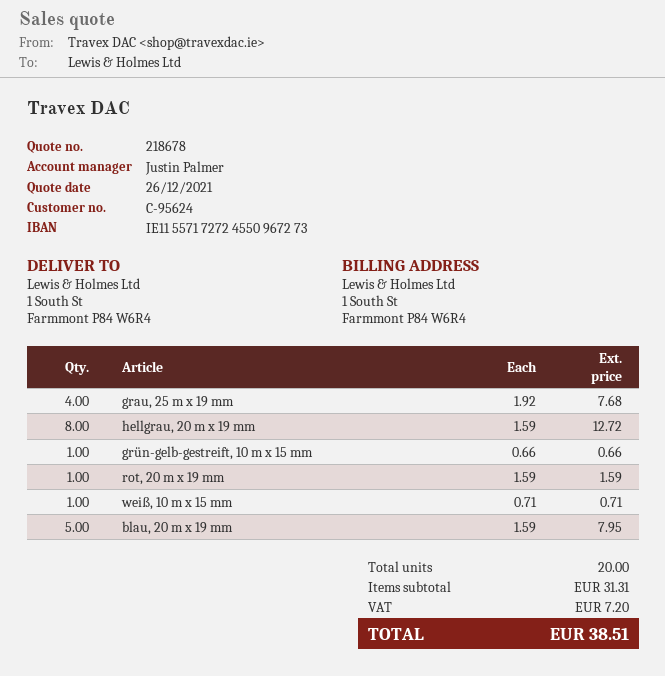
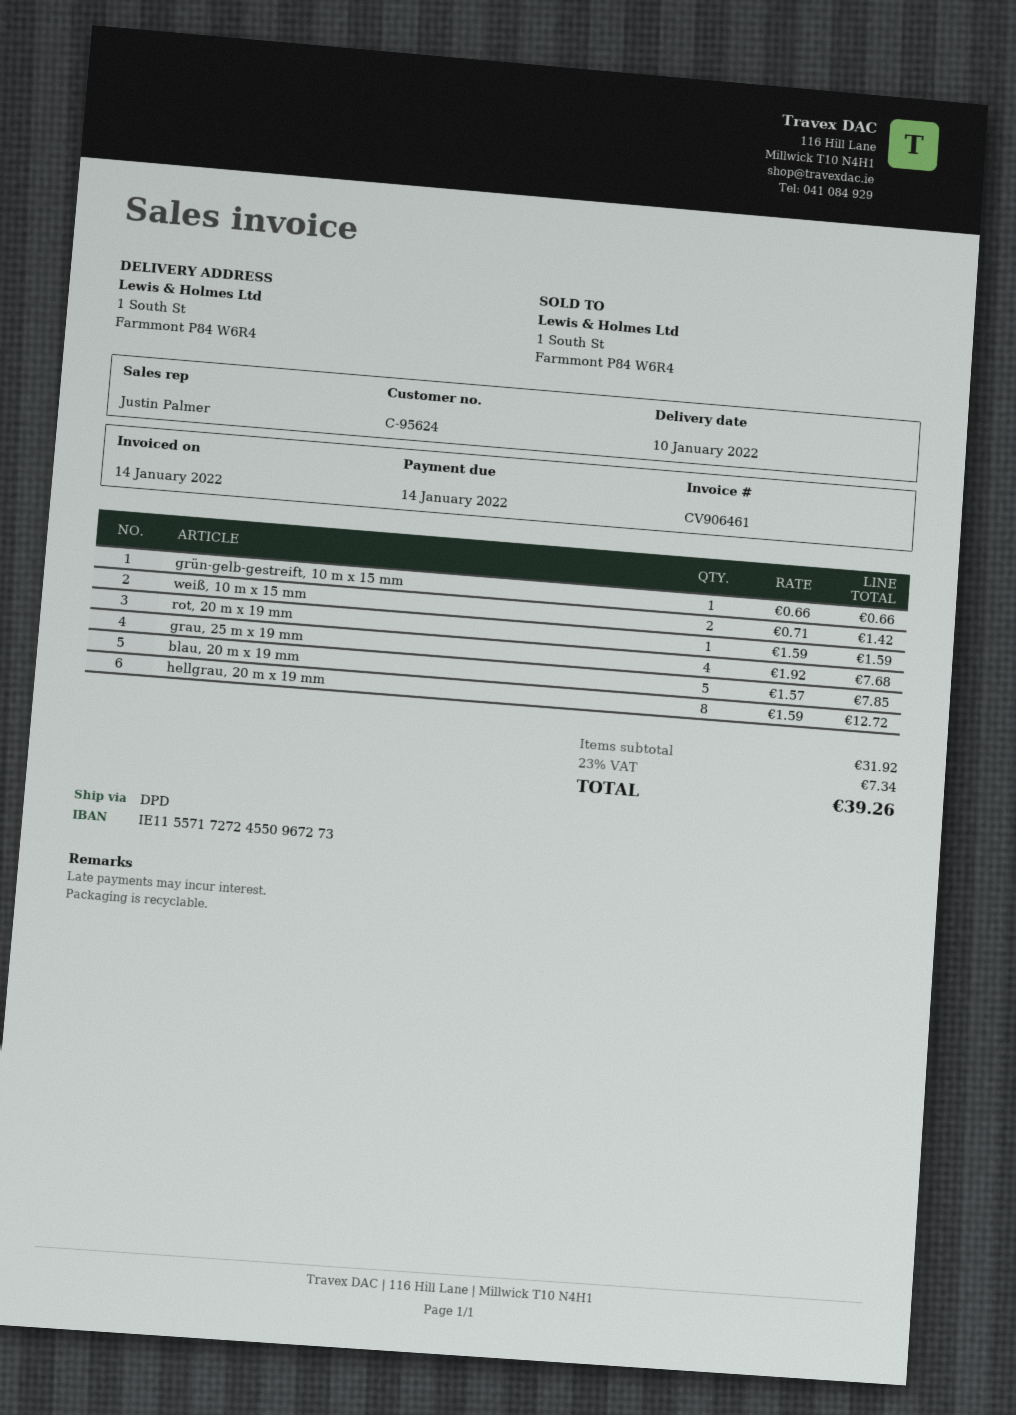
weiß, 10 m x 15 mm: 1 x 0.71 = 0.71 -> 2 x 0.71 = 1.42
blau, 20 m x 19 mm: 5 x 1.59 = 7.95 -> 5 x 1.57 = 7.85
subtotal: 31.31 -> 31.92
tax: 7.20 -> 7.34
total: 38.51 -> 39.26

